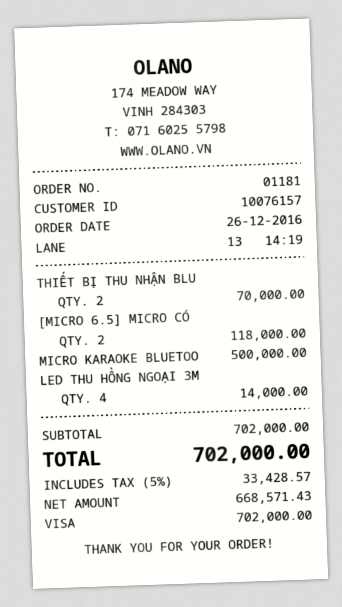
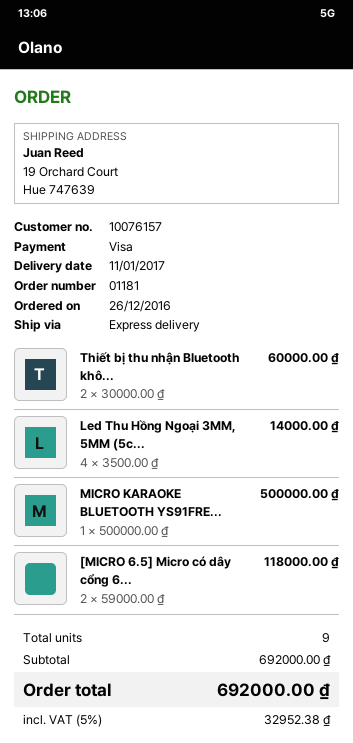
THIẾT BỊ THU NHẬN BLU: 2 for 70000.00 -> 2 for 60000.00
subtotal: 702000.00 -> 692000.00
tax: 5% = 33428.57 -> 5% = 32952.38
total: 702000.00 -> 692000.00

